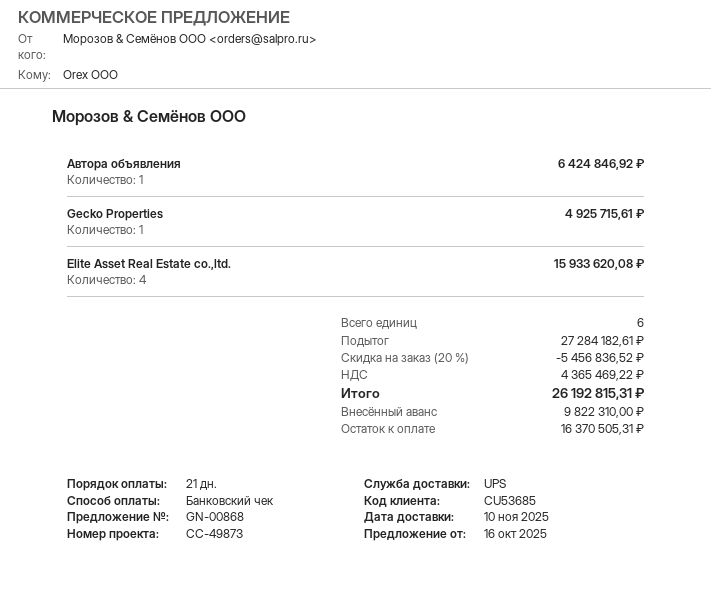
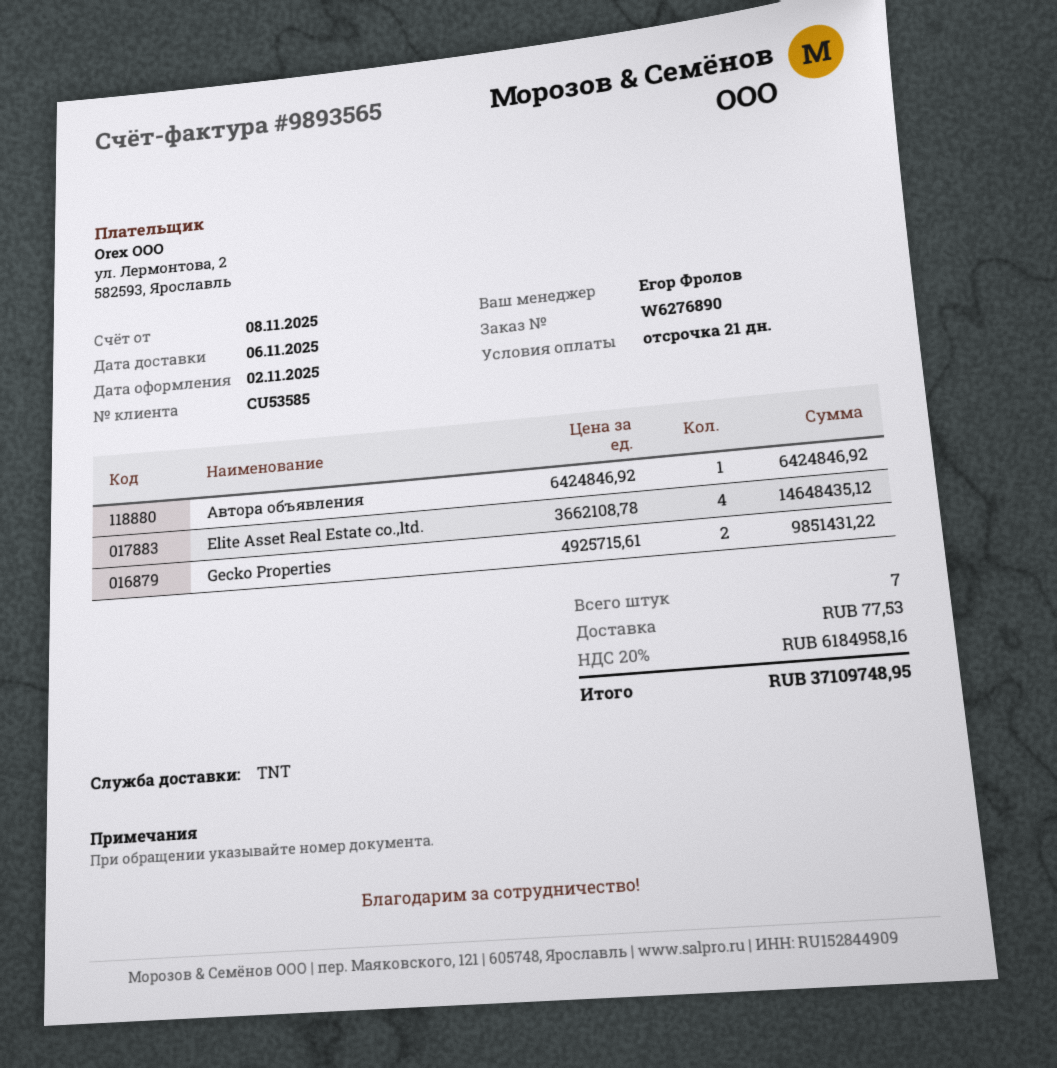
delivery date: 2025-11-10 -> 2025-11-06
customer number: CU53685 -> CU53585
shipping method: UPS -> TNT
Gecko Properties: 1 for 4925715.61 -> 2 for 9851431.22
Elite Asset Real Estate co.,ltd.: 4 for 15933620.08 -> 4 for 14648435.12
total quantity: 6 -> 7
discount: 20% = 5456836.52 -> none
shipping: none -> 77.53
tax: 4365469.22 -> 6184958.16
total: 26192815.31 -> 37109748.95

